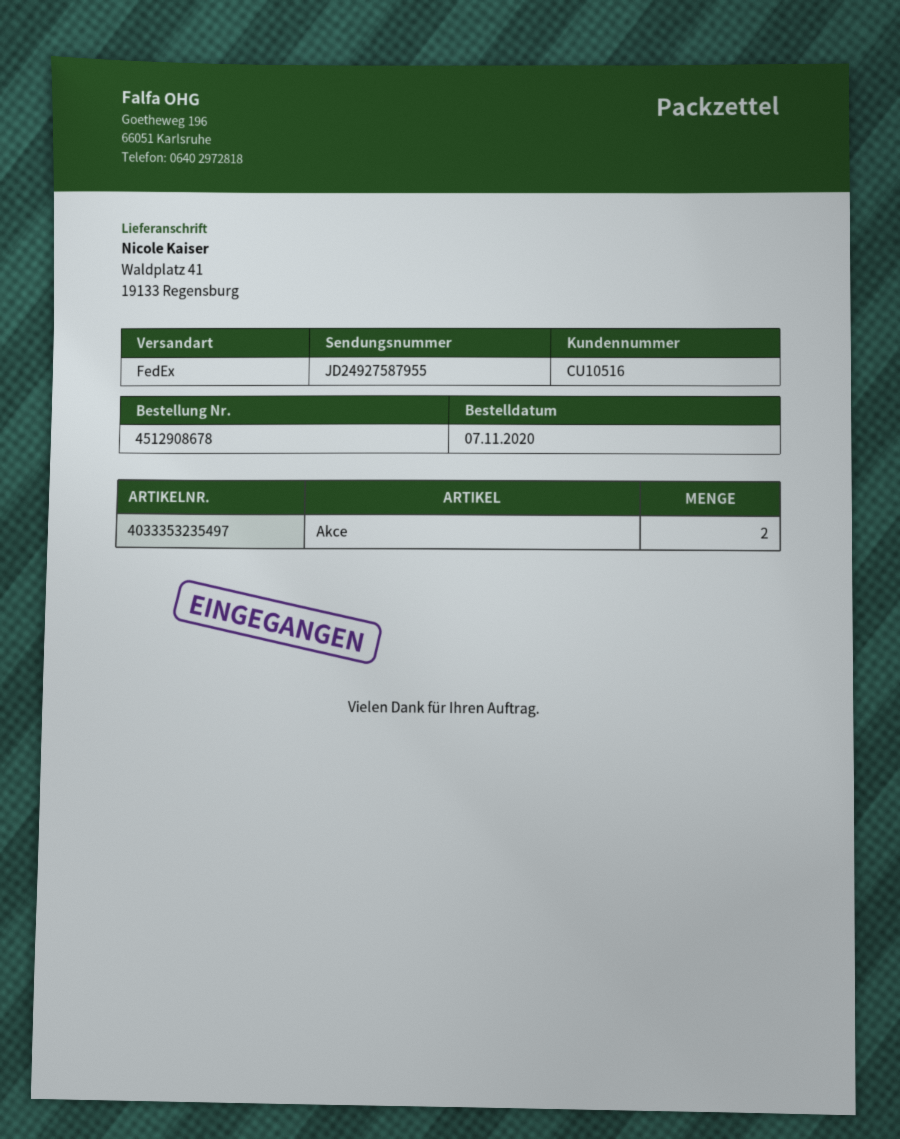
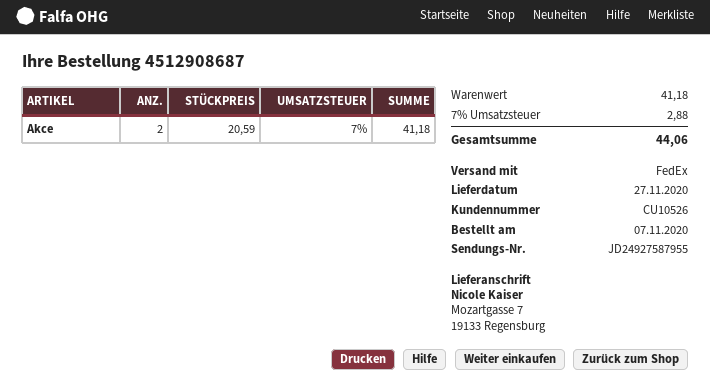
order number: 4512908678 -> 4512908687
customer number: CU10516 -> CU10526
ship to: Waldplatz 41, 19133 Regensburg -> Mozartgasse 7, 19133 Regensburg

